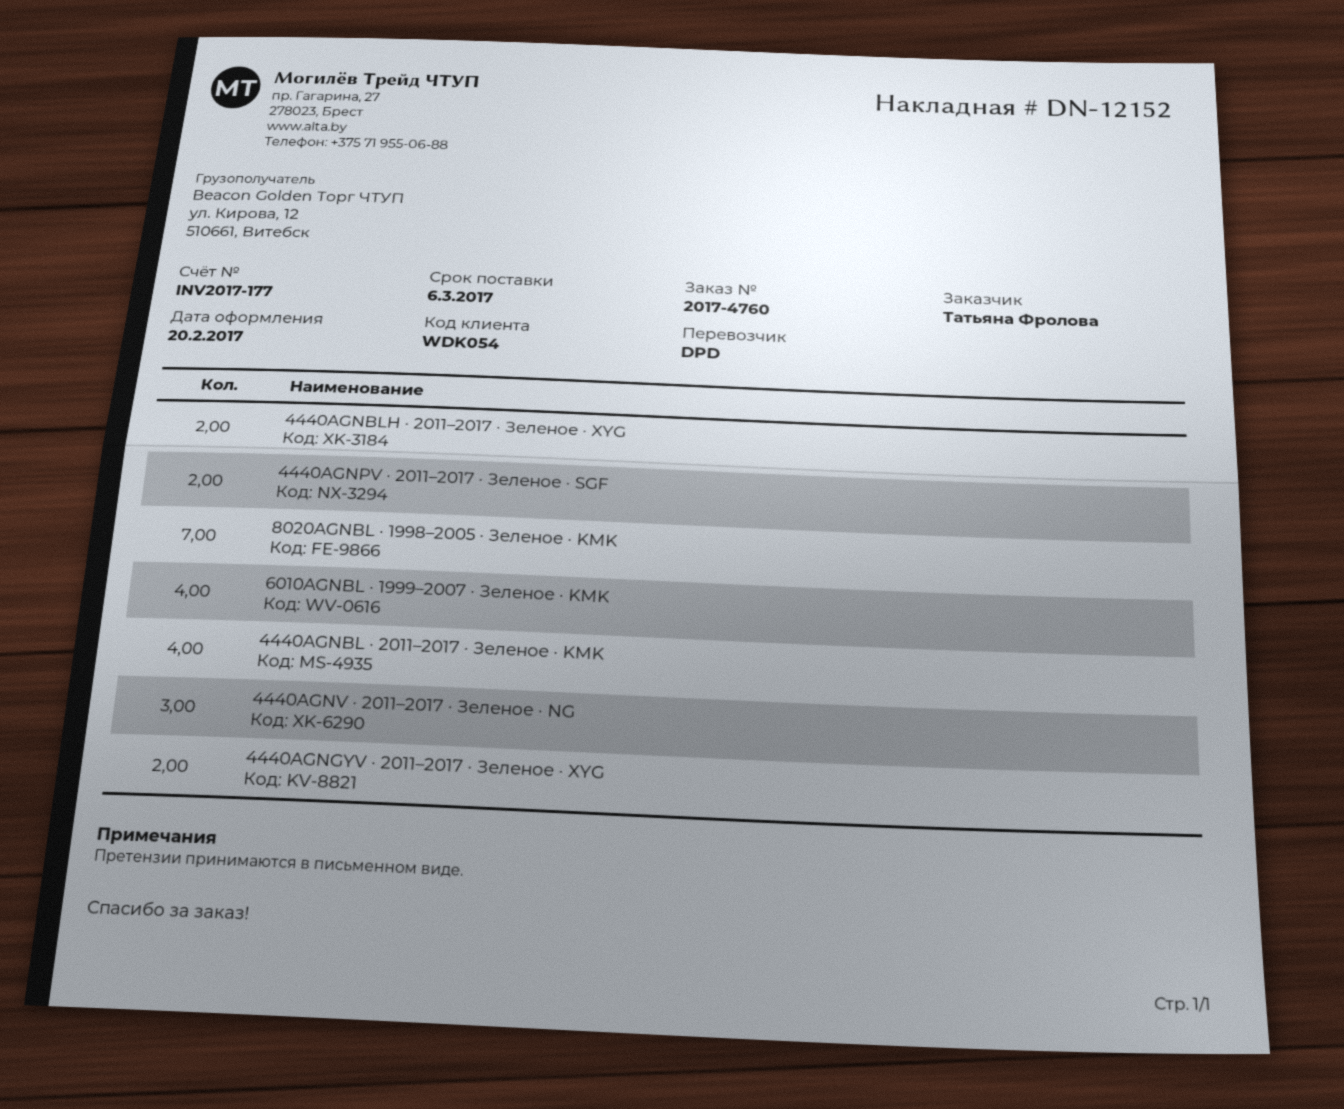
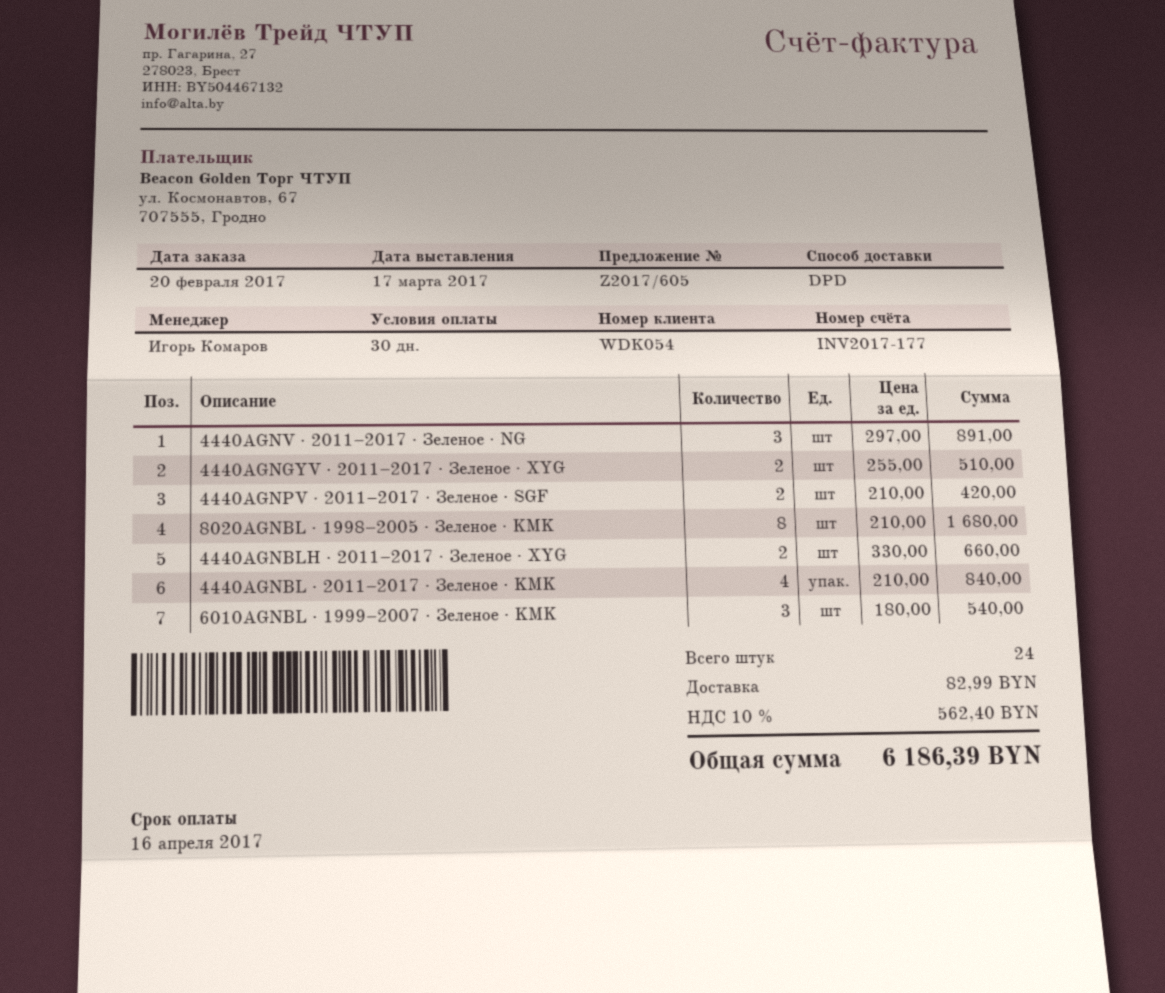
8020AGNBL · 1998–2005 · Зеленое · KMK: 7 -> 8
6010AGNBL · 1999–2007 · Зеленое · KMK: 4 -> 3

